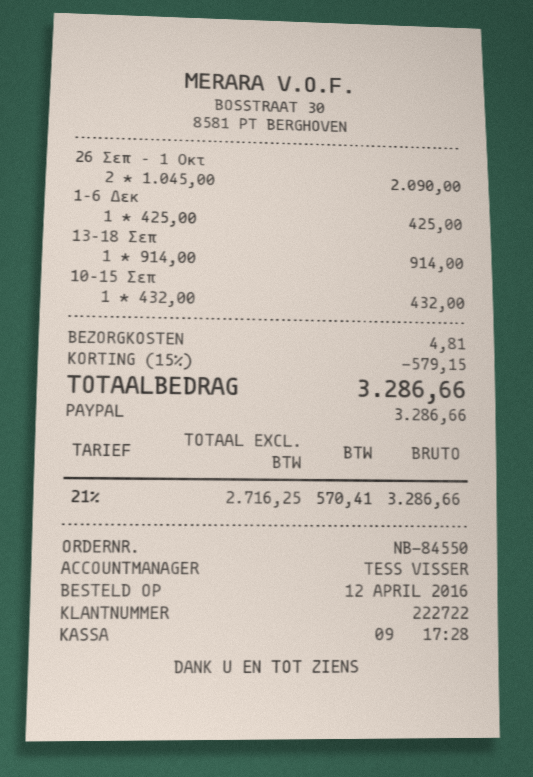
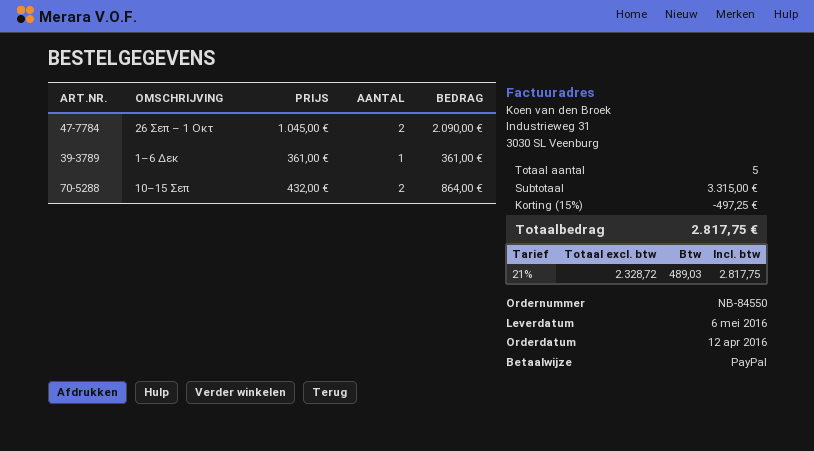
1–6 Δεκ: 1 x 425.00 = 425.00 -> 1 x 361.00 = 361.00
13–18 Σεπ: 1 x 914.00 = 914.00 -> none
10–15 Σεπ: 1 x 432.00 = 432.00 -> 2 x 432.00 = 864.00
discount: 15% = 579.15 -> 15% = 497.25
shipping: 4.81 -> none
net: 2716.25 -> 2328.72
tax: 21% = 570.41 -> 21% = 489.03
total: 3286.66 -> 2817.75

